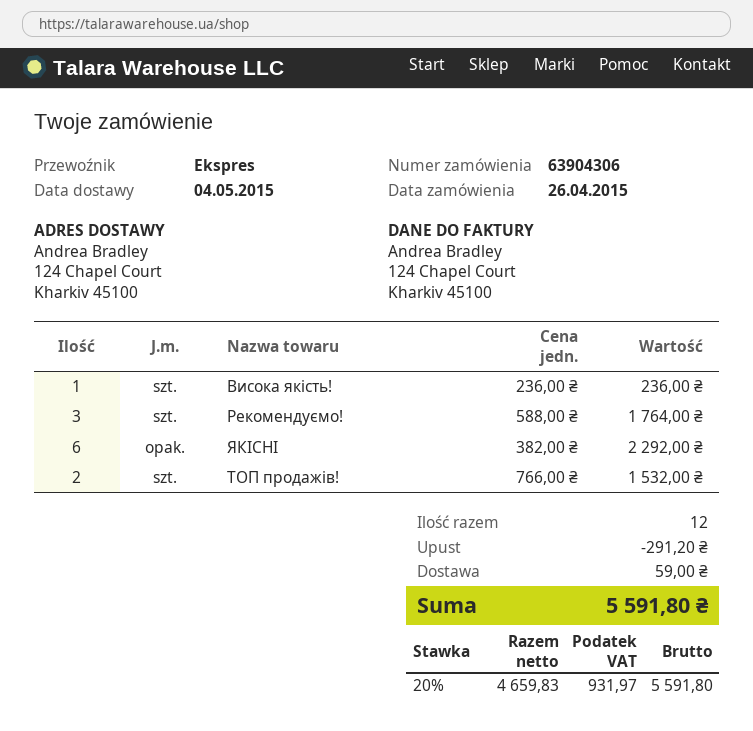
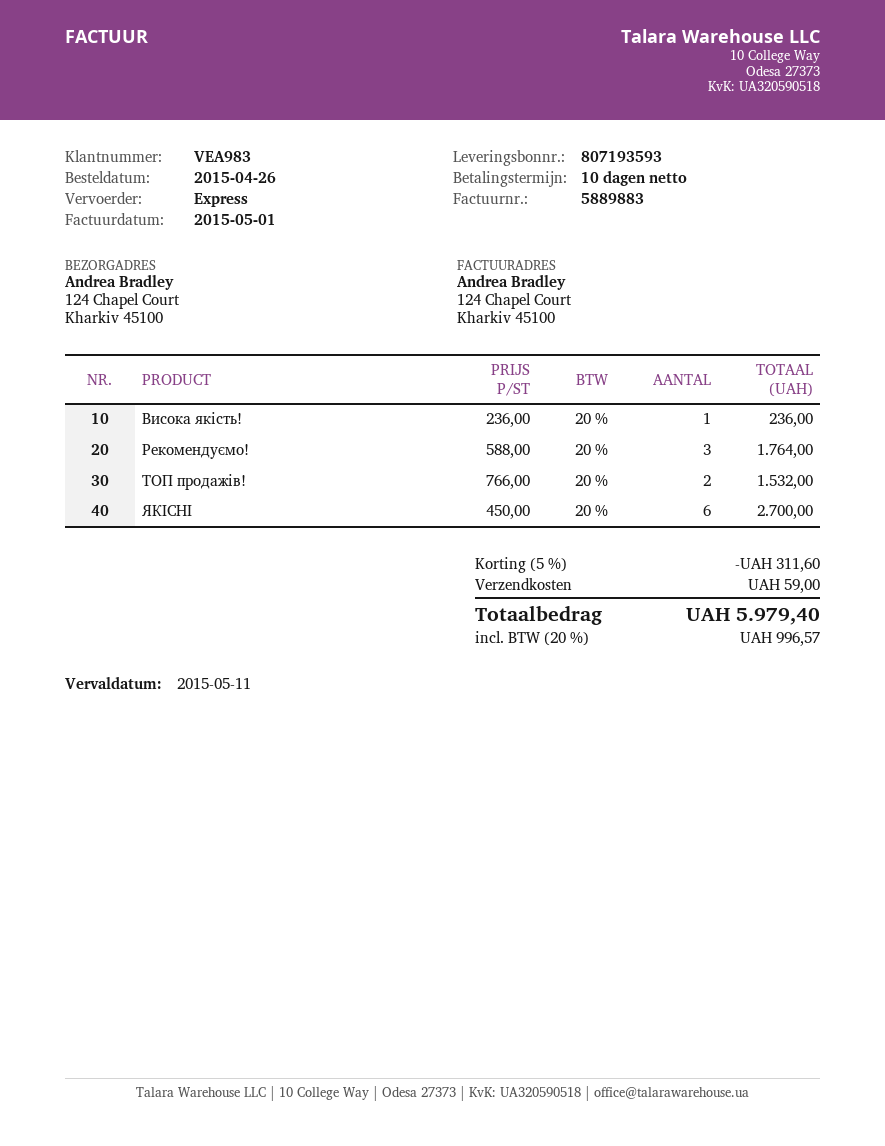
ЯКІСНІ: 6 x 382.00 = 2292.00 -> 6 x 450.00 = 2700.00
discount: 291.20 -> 311.60
tax: 20% = 931.97 -> 20% = 996.57
total: 5591.80 -> 5979.40

